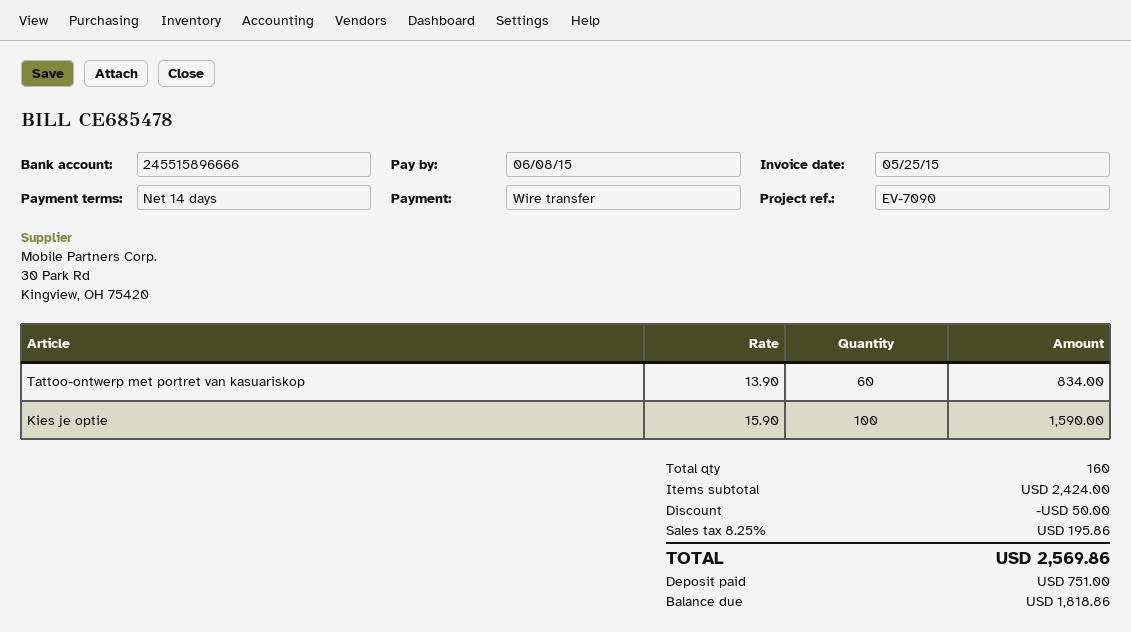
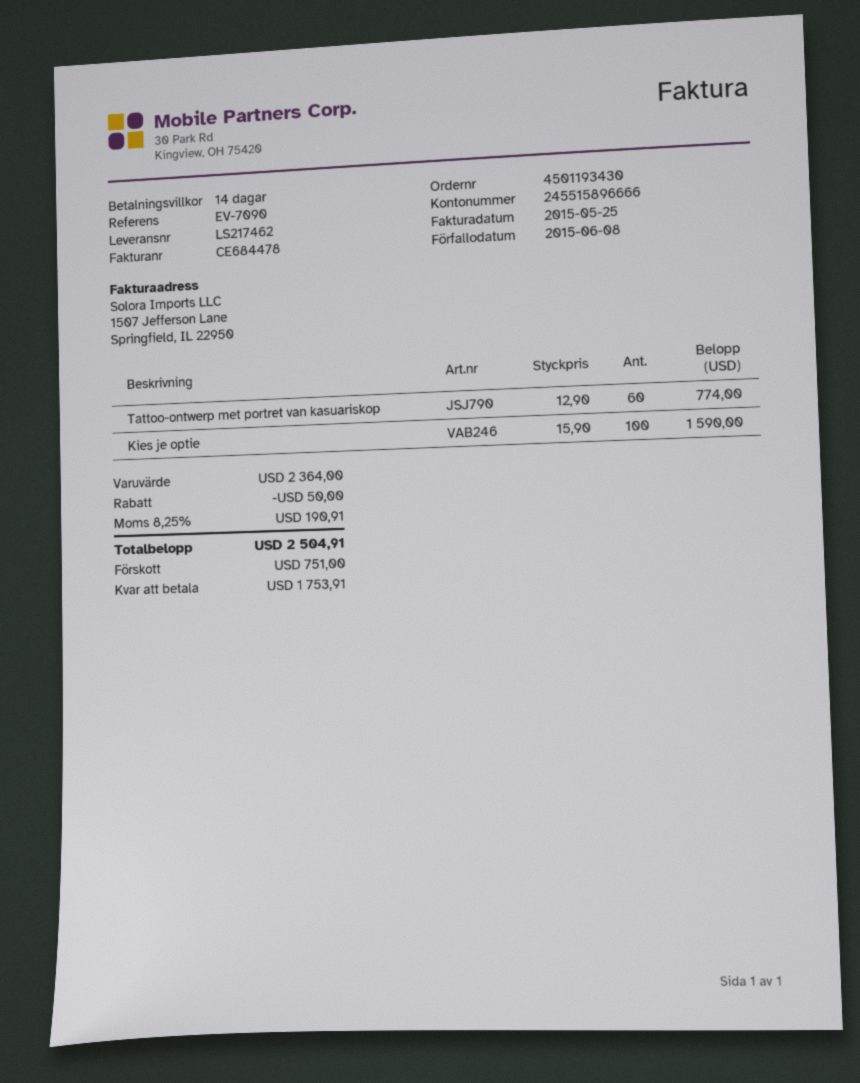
invoice number: CE685478 -> CE684478
Tattoo-ontwerp met portret van kasuariskop: 60 x 13.90 = 834.00 -> 60 x 12.90 = 774.00
subtotal: 2424.00 -> 2364.00
tax: 8.25% = 195.86 -> 8.25% = 190.91
total: 2569.86 -> 2504.91
balance: 1818.86 -> 1753.91

